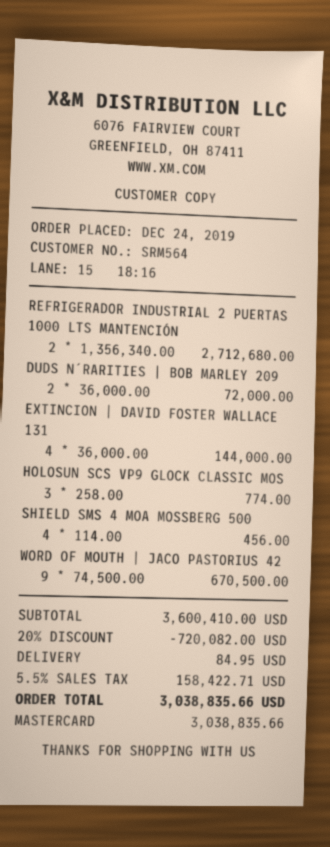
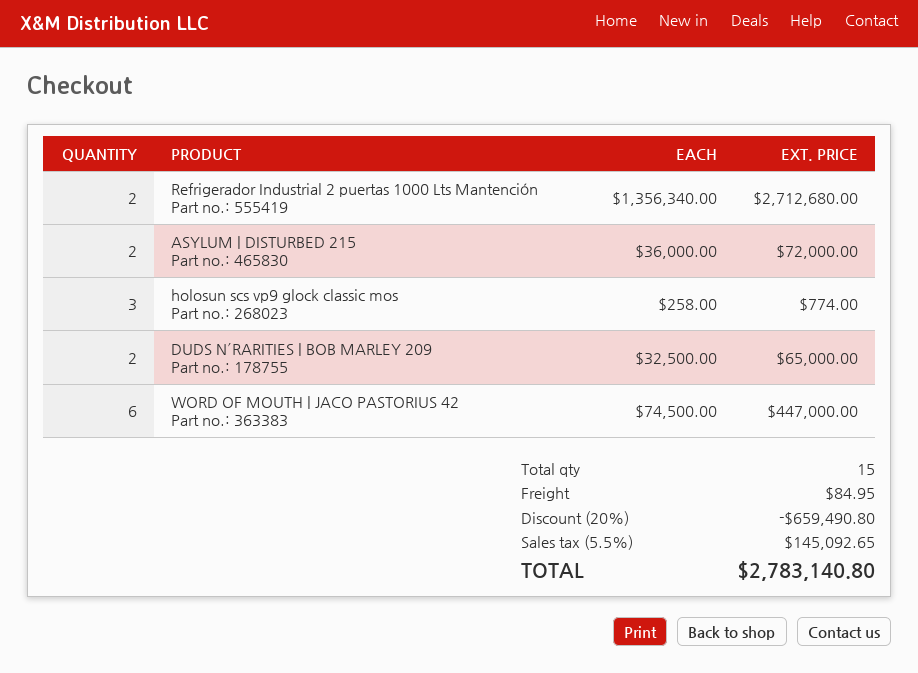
DUDS N´RARITIES | BOB MARLEY 209: 2 x 36000.00 = 72000.00 -> 2 x 32500.00 = 65000.00
EXTINCION | DAVID FOSTER WALLACE 131: 4 x 36000.00 = 144000.00 -> none
SHIELD SMS 4 MOA MOSSBERG 500: 4 x 114.00 = 456.00 -> none
WORD OF MOUTH | JACO PASTORIUS 42: 9 x 74500.00 = 670500.00 -> 6 x 74500.00 = 447000.00
ASYLUM | DISTURBED 215: none -> 2 x 36000.00 = 72000.00
discount: 20% = 720082.00 -> 20% = 659490.80
tax: 5.5% = 158422.71 -> 5.5% = 145092.65
total: 3038835.66 -> 2783140.80

